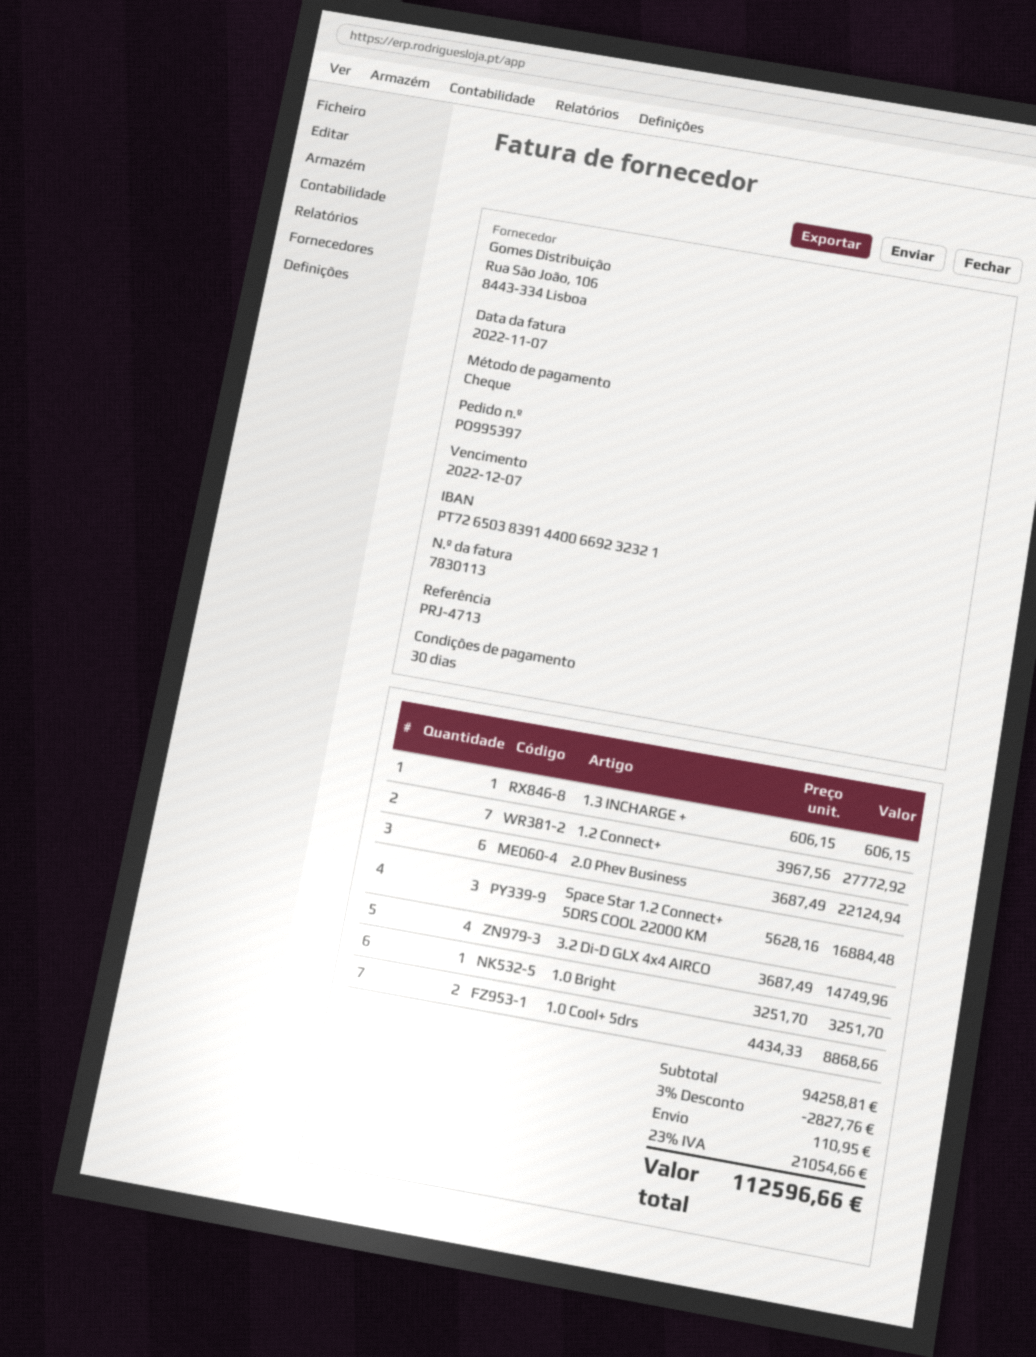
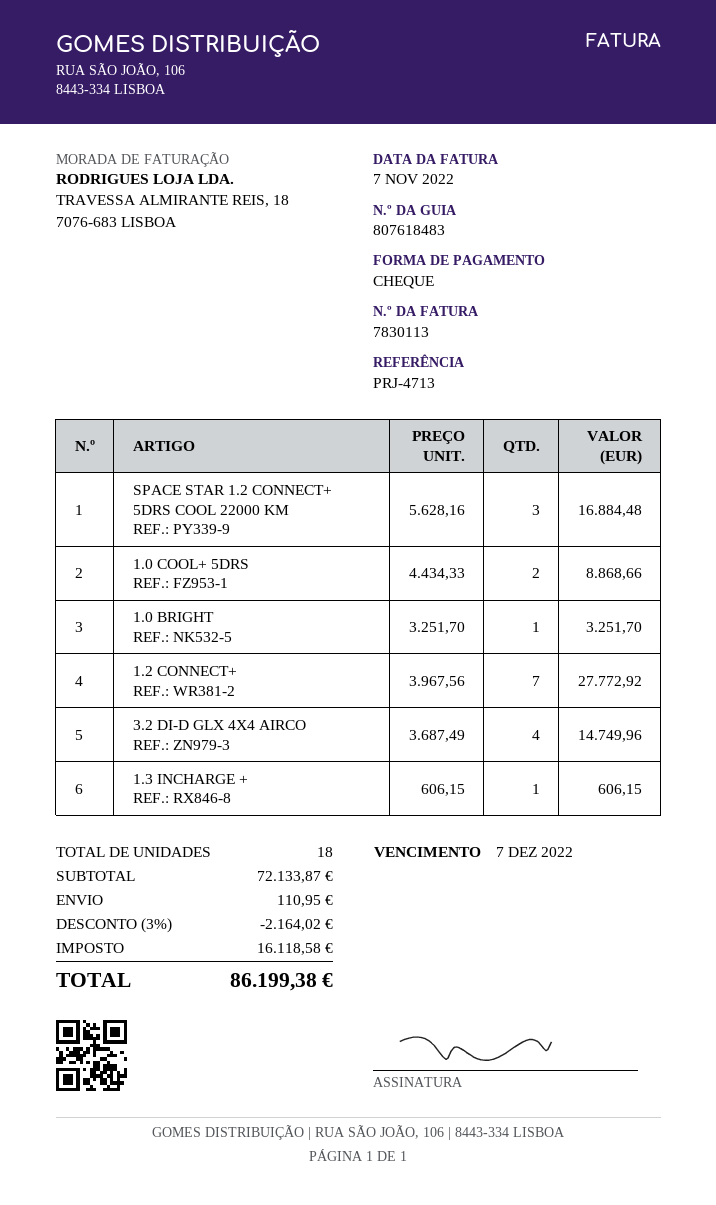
2.0 Phev Business: 6 x 3687.49 = 22124.94 -> none
subtotal: 94258.81 -> 72133.87
discount: 3% = 2827.76 -> 3% = 2164.02
tax: 21054.66 -> 16118.58
total: 112596.66 -> 86199.38

